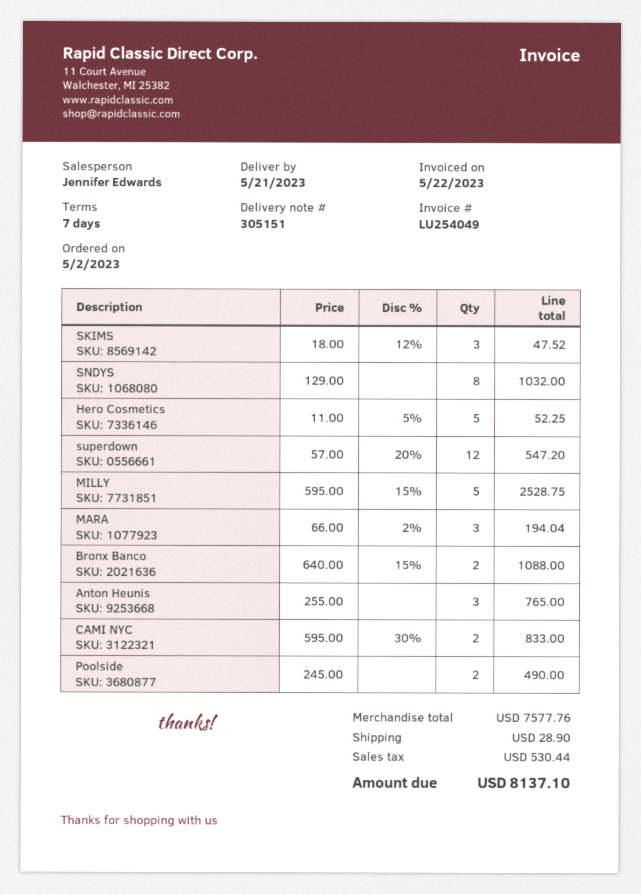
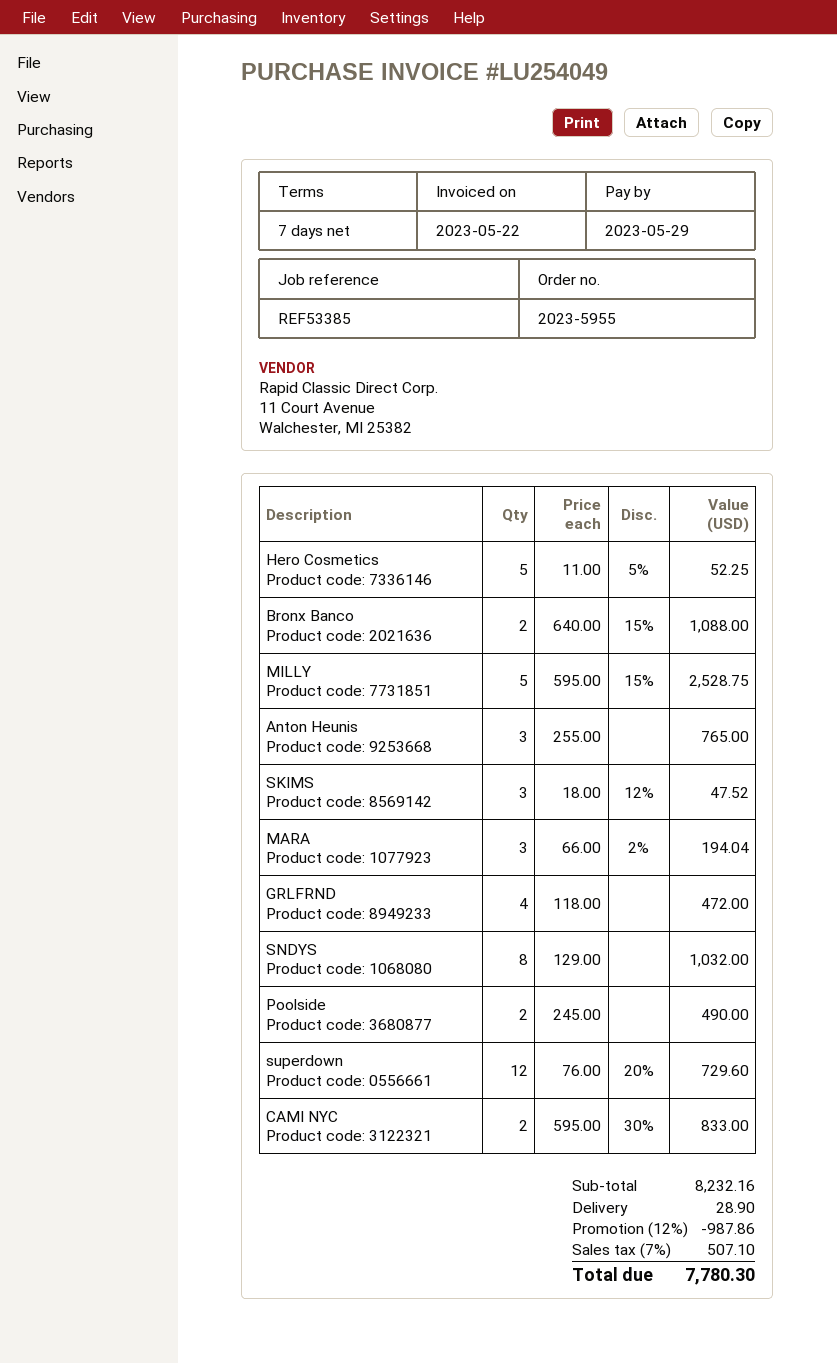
superdown: 12 x 57.00 - 20% = 547.20 -> 12 x 76.00 - 20% = 729.60
GRLFRND: none -> 4 x 118.00 = 472.00
subtotal: 7577.76 -> 8232.16
discount: none -> 12% = 987.86
tax: 530.44 -> 507.10
total: 8137.10 -> 7780.30

